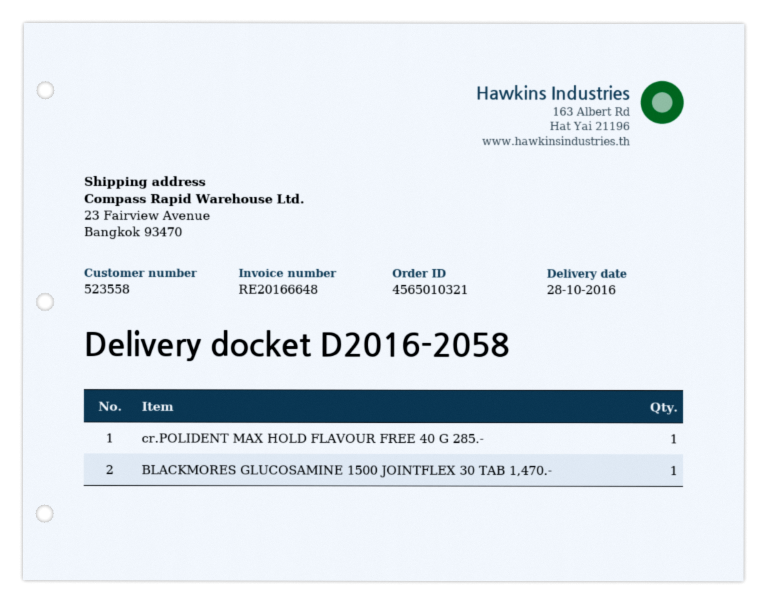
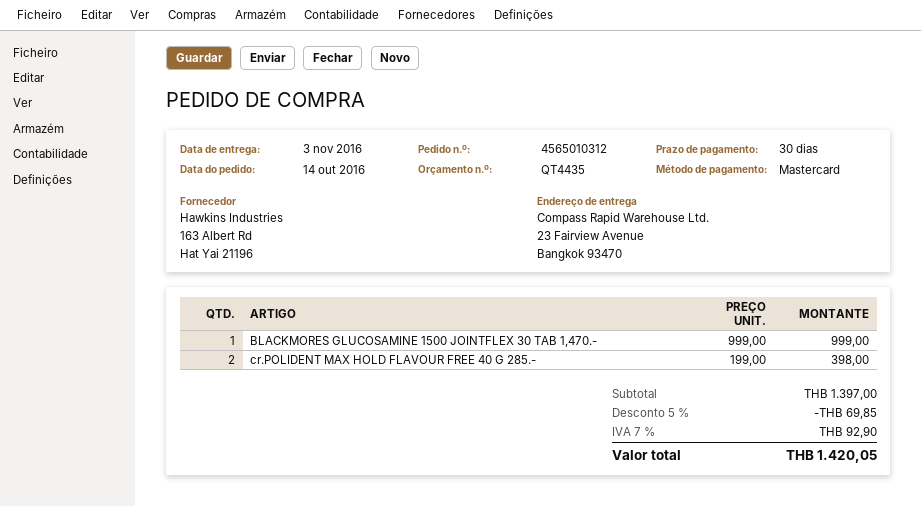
order number: 4565010321 -> 4565010312
delivery date: 2016-10-28 -> 2016-11-03
cr.POLIDENT MAX HOLD FLAVOUR FREE 40 G 285.-: 1 -> 2

